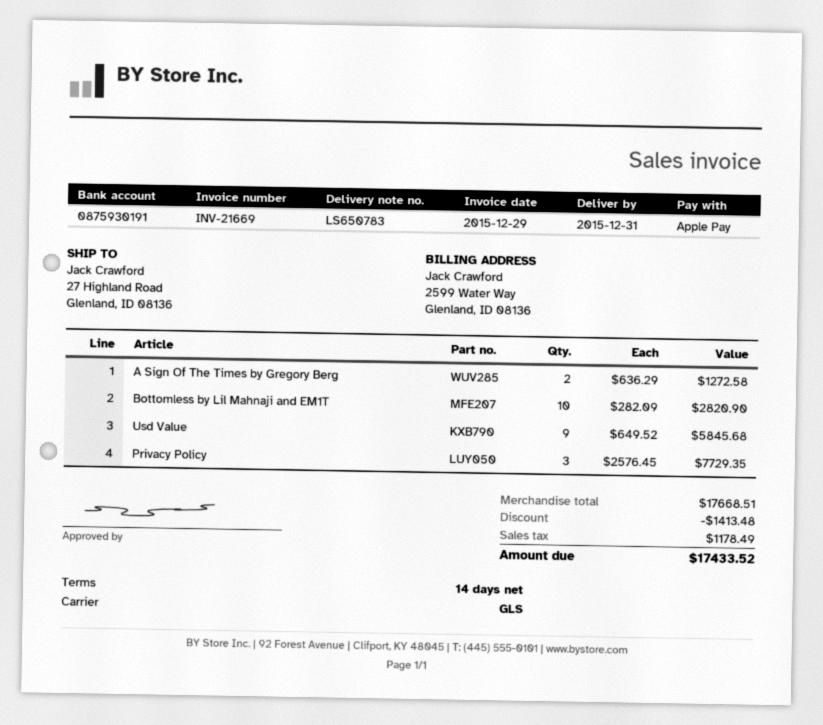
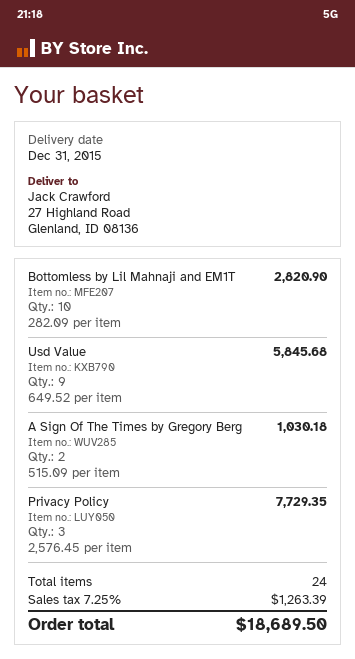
A Sign Of The Times by Gregory Berg: 2 x 636.29 = 1272.58 -> 2 x 515.09 = 1030.18
discount: 1413.48 -> none
tax: 1178.49 -> 1263.39
total: 17433.52 -> 18689.50

